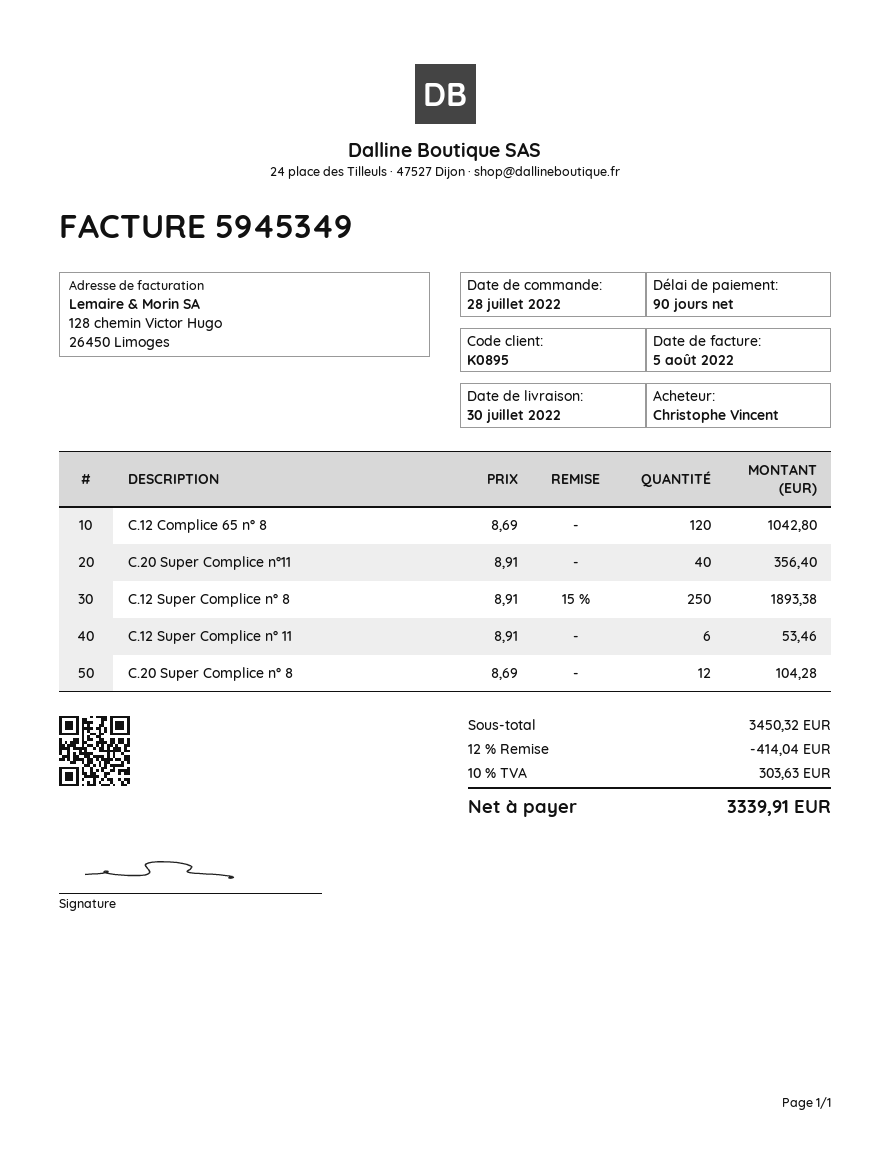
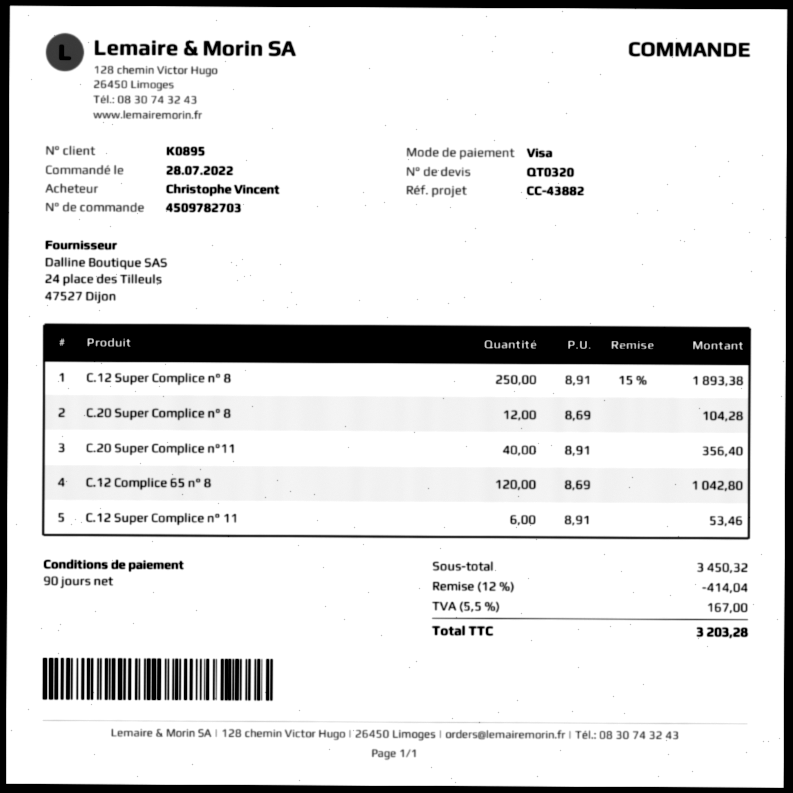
tax: 10% = 303.63 -> 5.5% = 167.00
total: 3339.91 -> 3203.28

